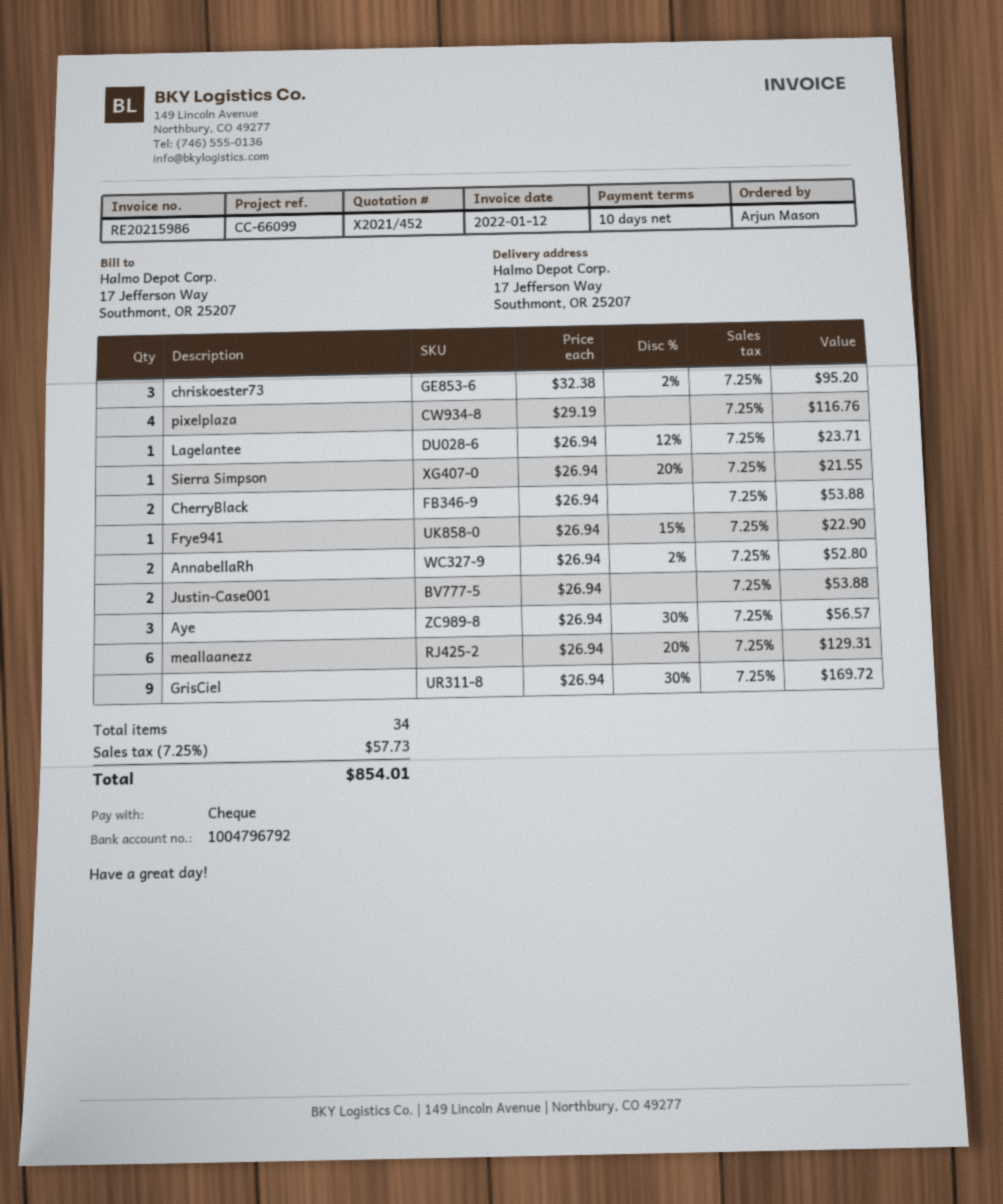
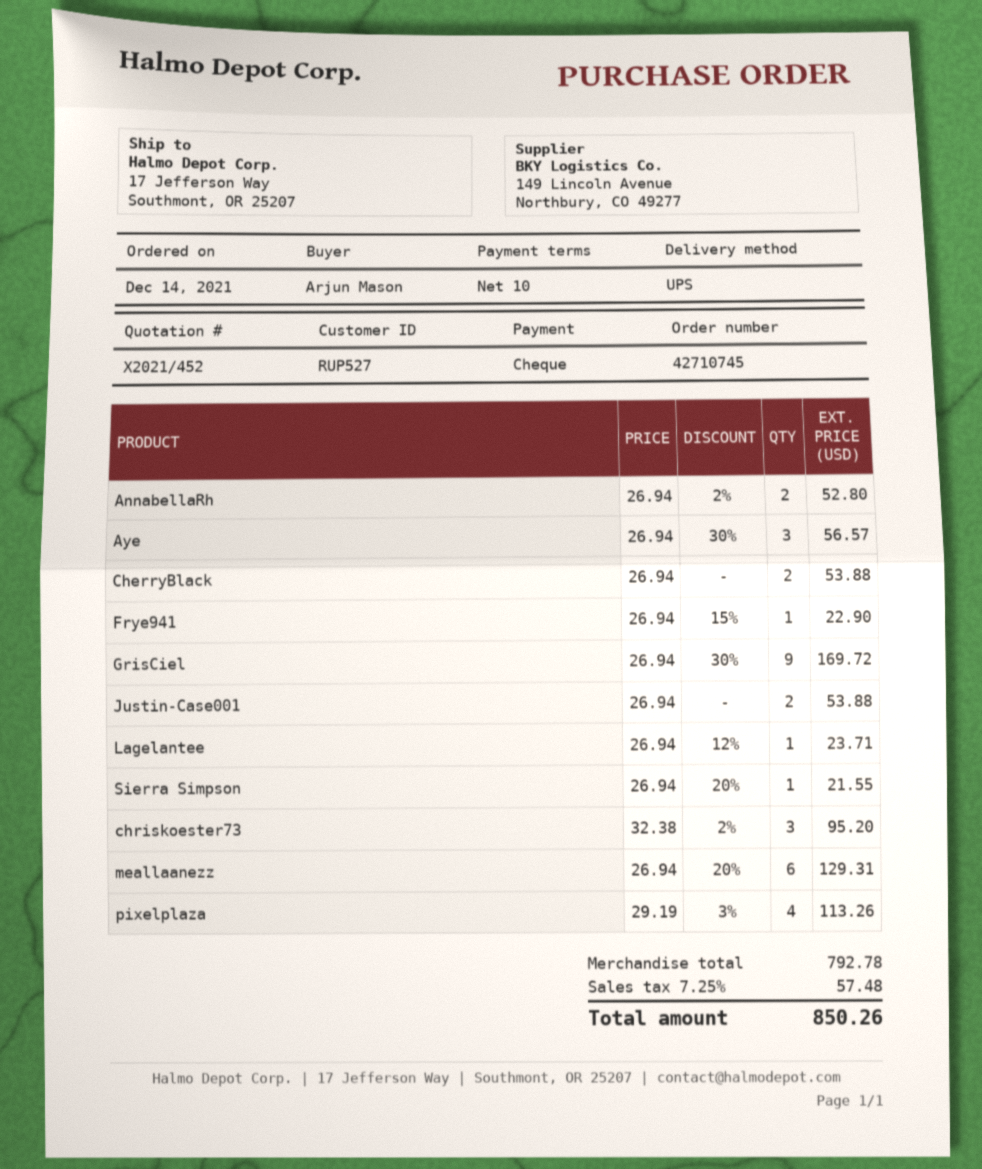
pixelplaza: 4 x 29.19 = 116.76 -> 4 x 29.19 - 3% = 113.26
tax: 7.25% = 57.73 -> 7.25% = 57.48
total: 854.01 -> 850.26

